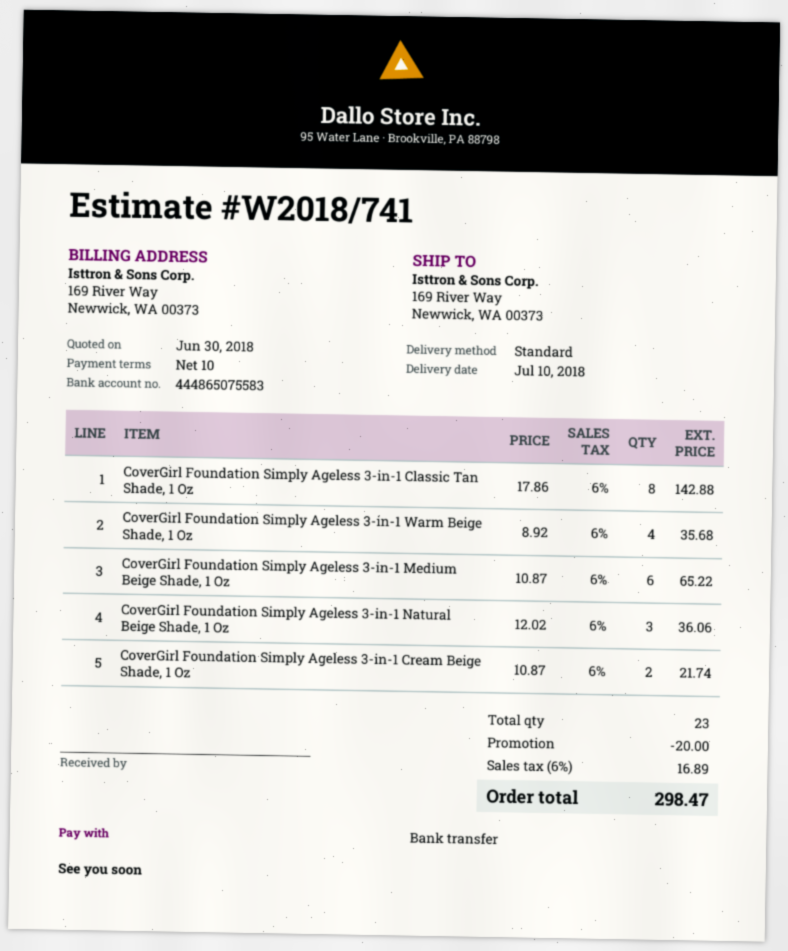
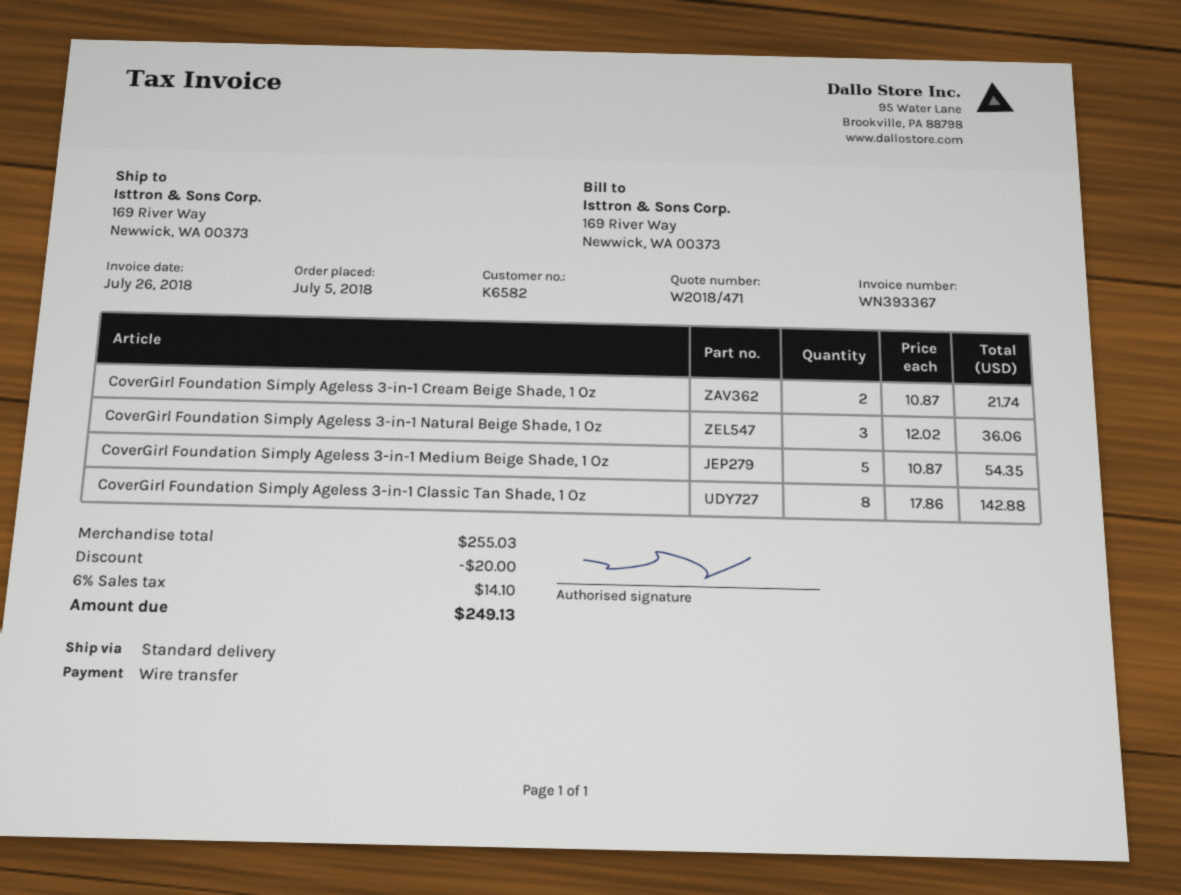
quote number: W2018/741 -> W2018/471
CoverGirl Foundation Simply Ageless 3-in-1 Warm Beige Shade, 1 Oz: 4 x 8.92 = 35.68 -> none
CoverGirl Foundation Simply Ageless 3-in-1 Medium Beige Shade, 1 Oz: 6 x 10.87 = 65.22 -> 5 x 10.87 = 54.35
tax: 6% = 16.89 -> 6% = 14.10
total: 298.47 -> 249.13

